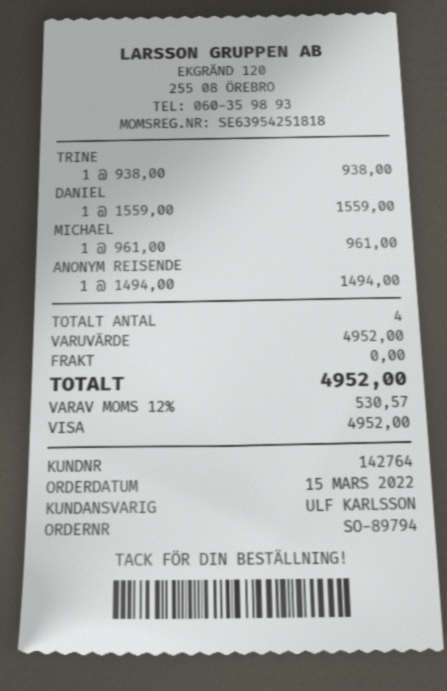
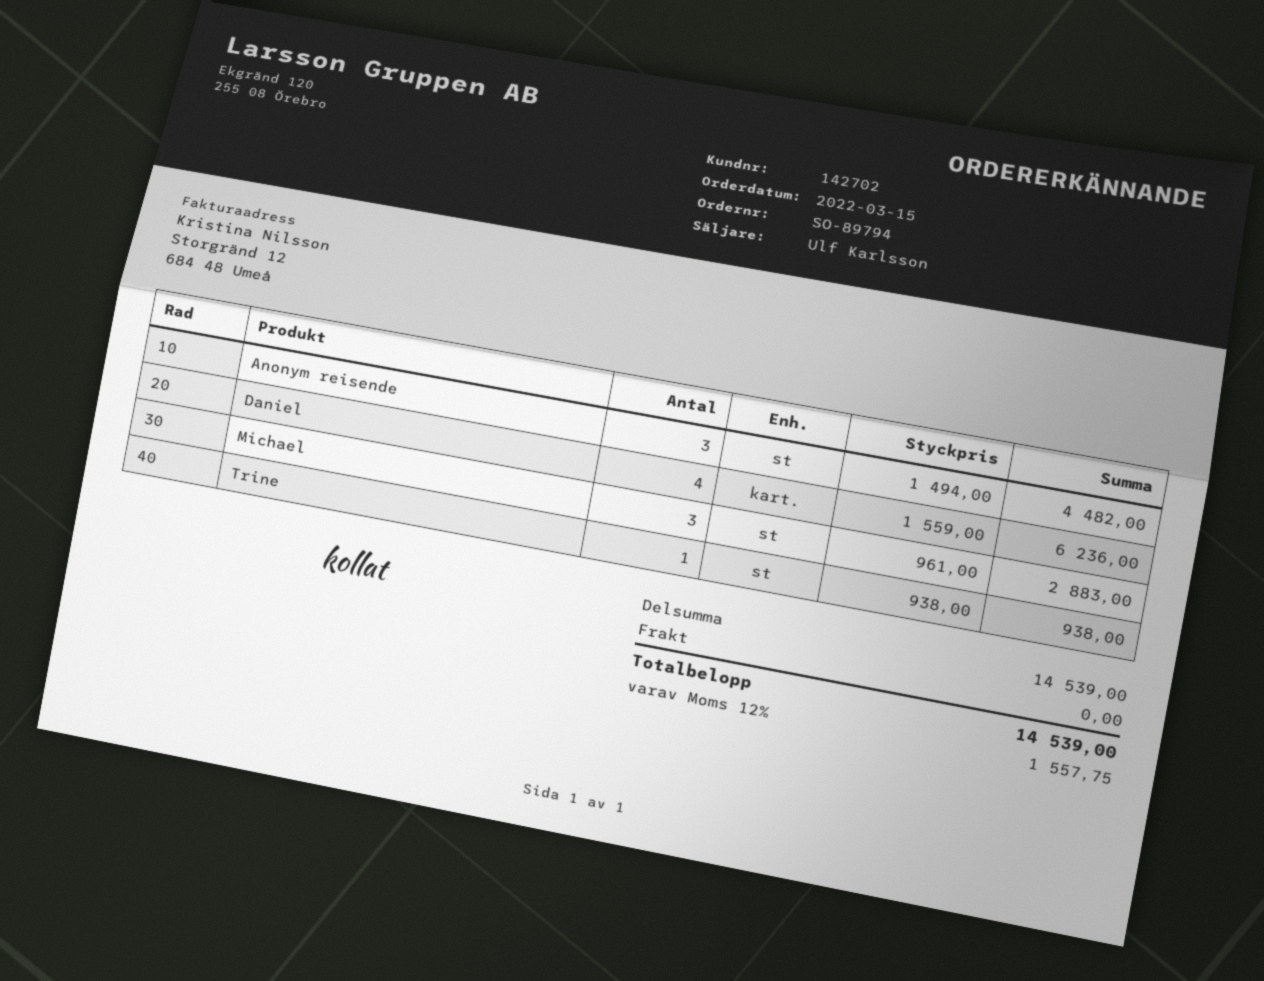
customer number: 142764 -> 142702
DANIEL: 1 x 1559.00 = 1559.00 -> 4 x 1559.00 = 6236.00
MICHAEL: 1 x 961.00 = 961.00 -> 3 x 961.00 = 2883.00
ANONYM REISENDE: 1 x 1494.00 = 1494.00 -> 3 x 1494.00 = 4482.00
subtotal: 4952.00 -> 14539.00
tax: 12% = 530.57 -> 12% = 1557.75
total: 4952.00 -> 14539.00

